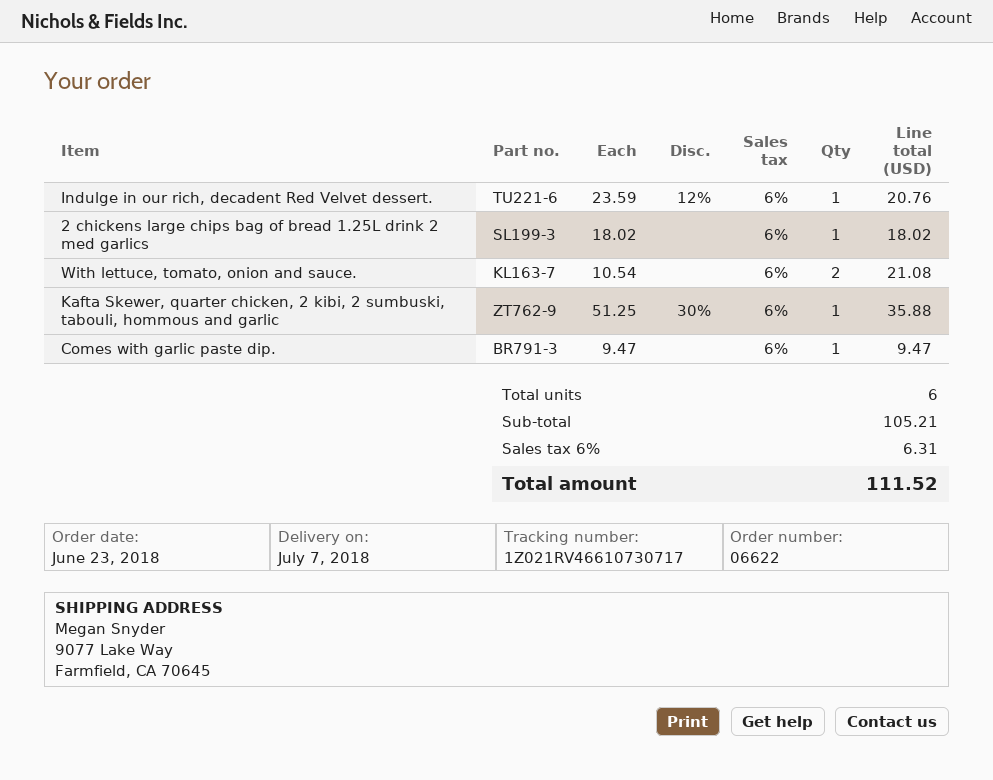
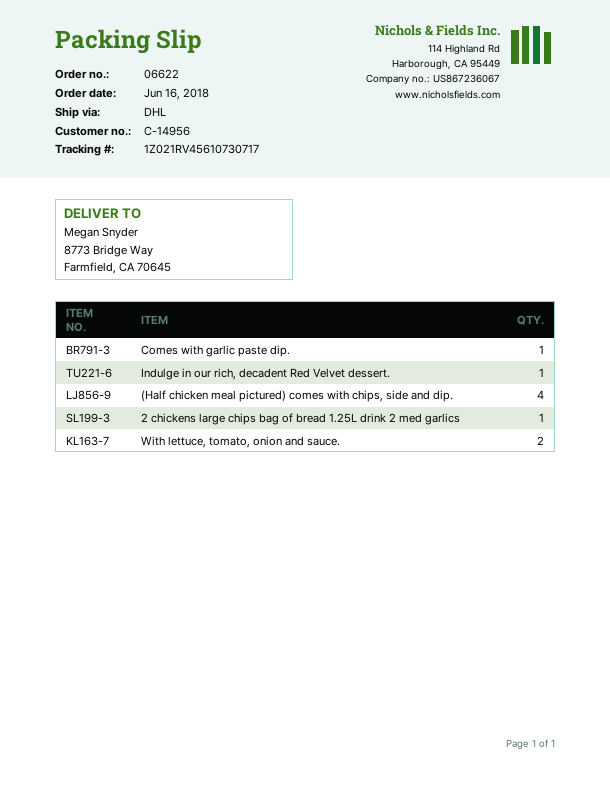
order date: 2018-06-23 -> 2018-06-16
tracking number: 1Z021RV46610730717 -> 1Z021RV45610730717
ship to: 9077 Lake Way, Farmfield, CA 70645 -> 8773 Bridge Way, Farmfield, CA 70645
Kafta Skewer, quarter chicken, 2 kibi, 2 sumbuski, tabouli, hommous and garlic: 1 -> none
(Half chicken meal pictured) comes with chips, side and dip.: none -> 4

